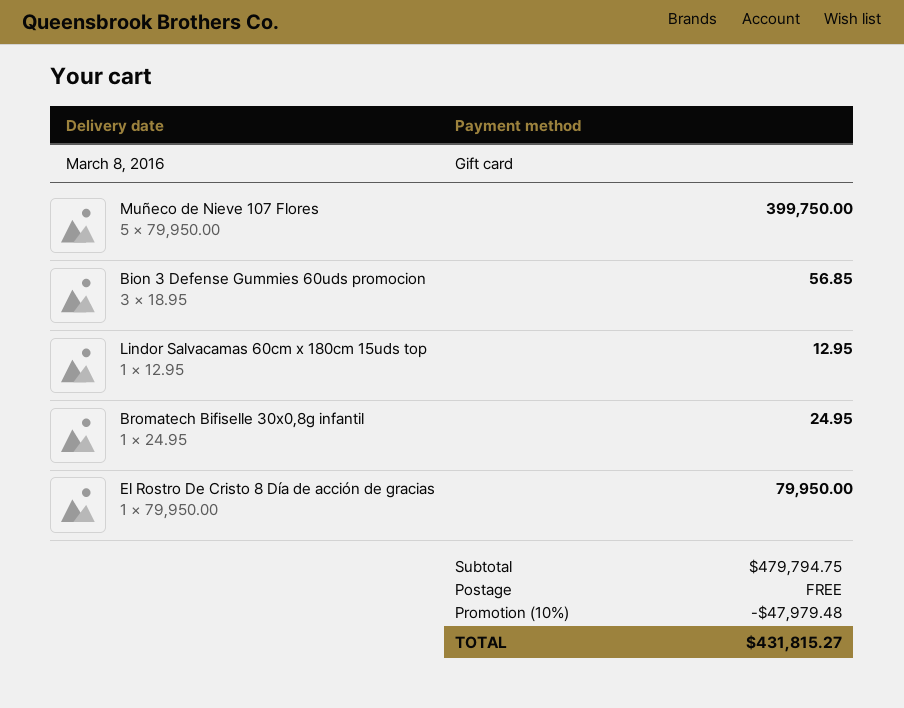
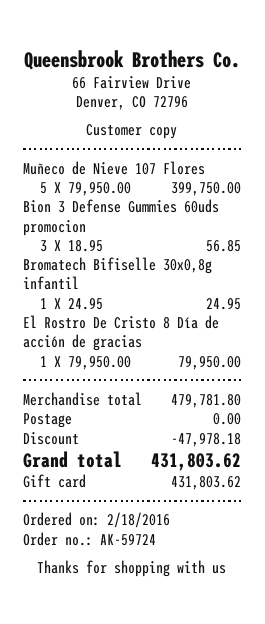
Lindor Salvacamas 60cm x 180cm 15uds top: 1 x 12.95 = 12.95 -> none
subtotal: 479794.75 -> 479781.80
discount: 47979.48 -> 47978.18
total: 431815.27 -> 431803.62

